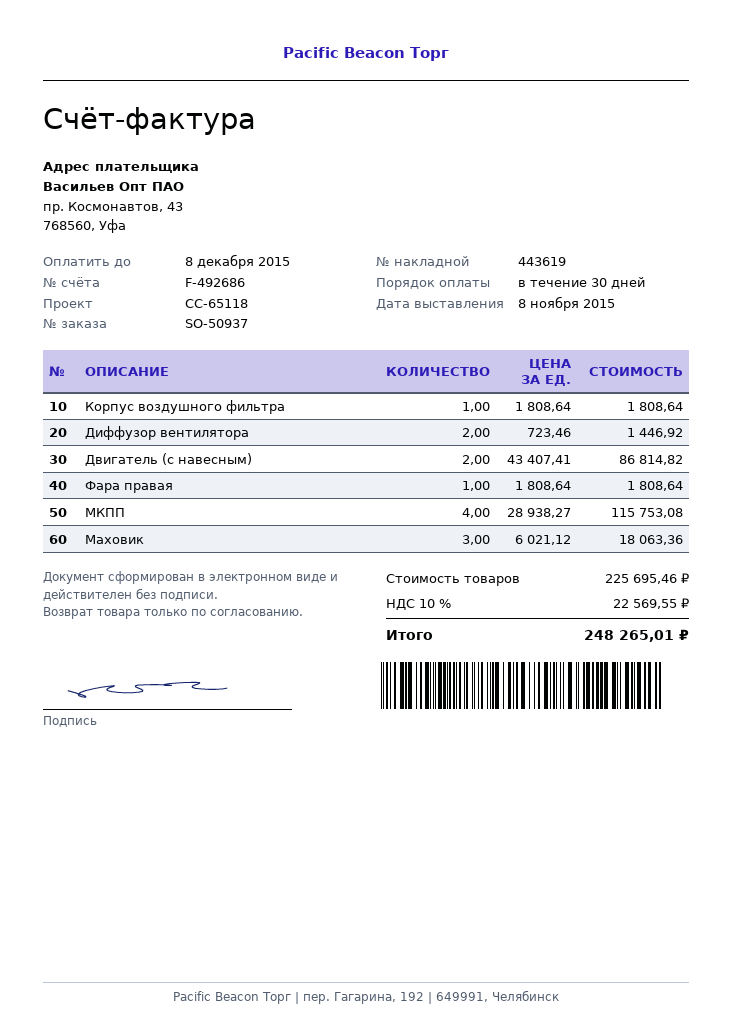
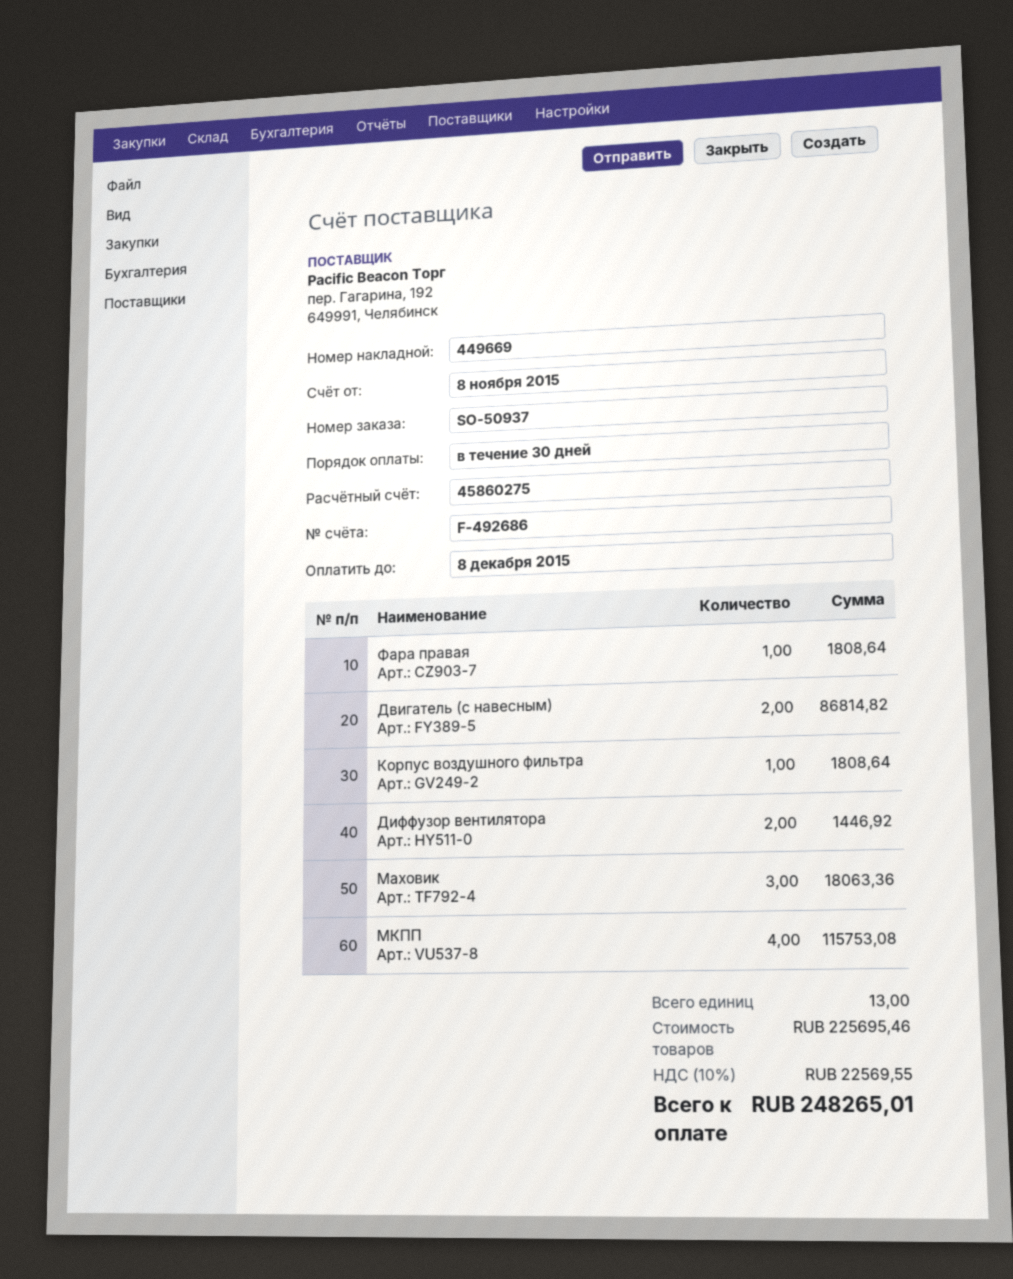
delivery note number: 443619 -> 449669

